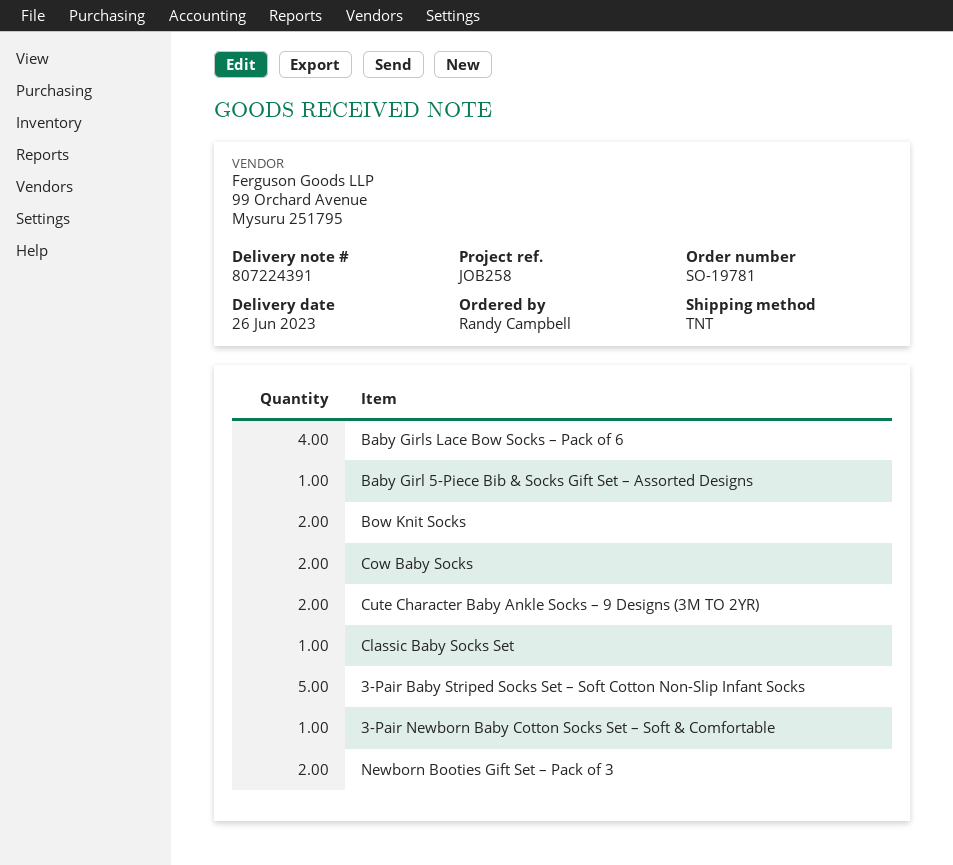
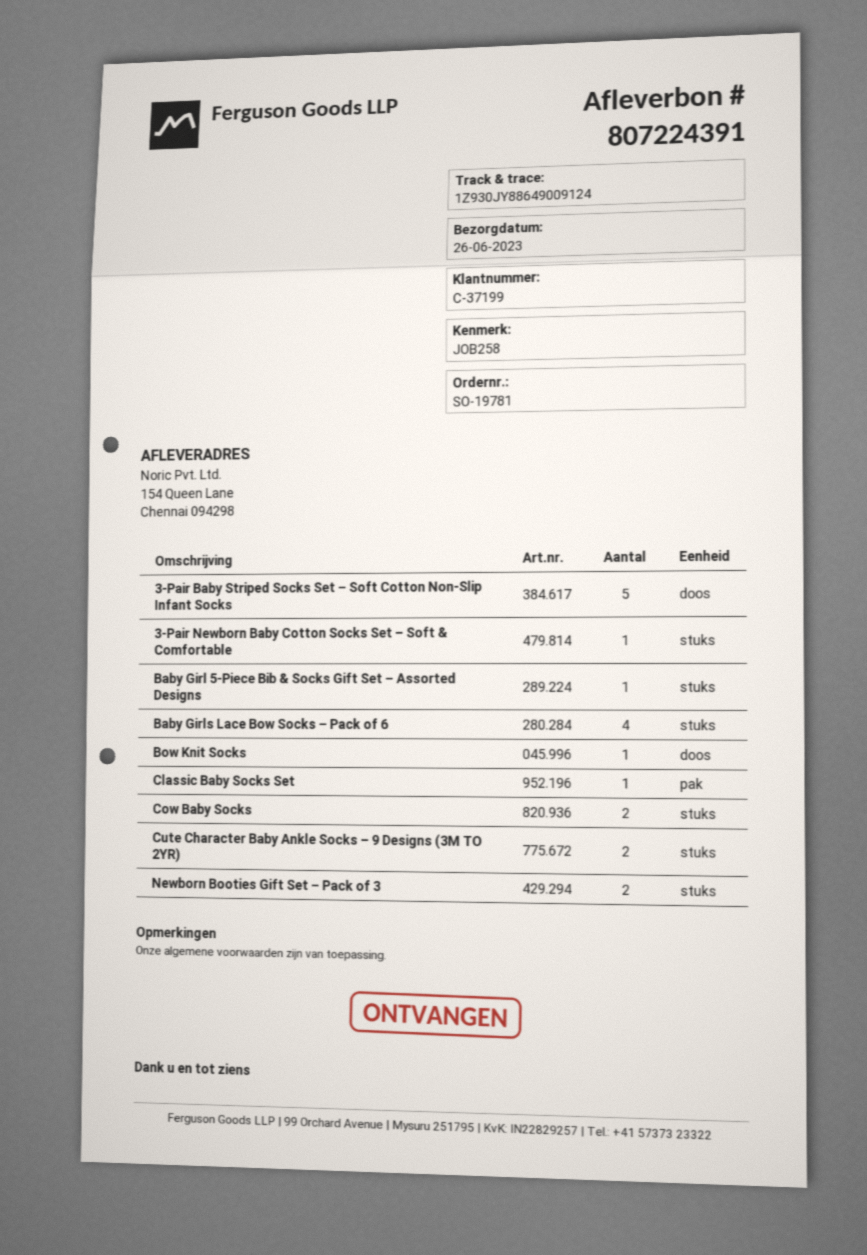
Bow Knit Socks: 2 -> 1

